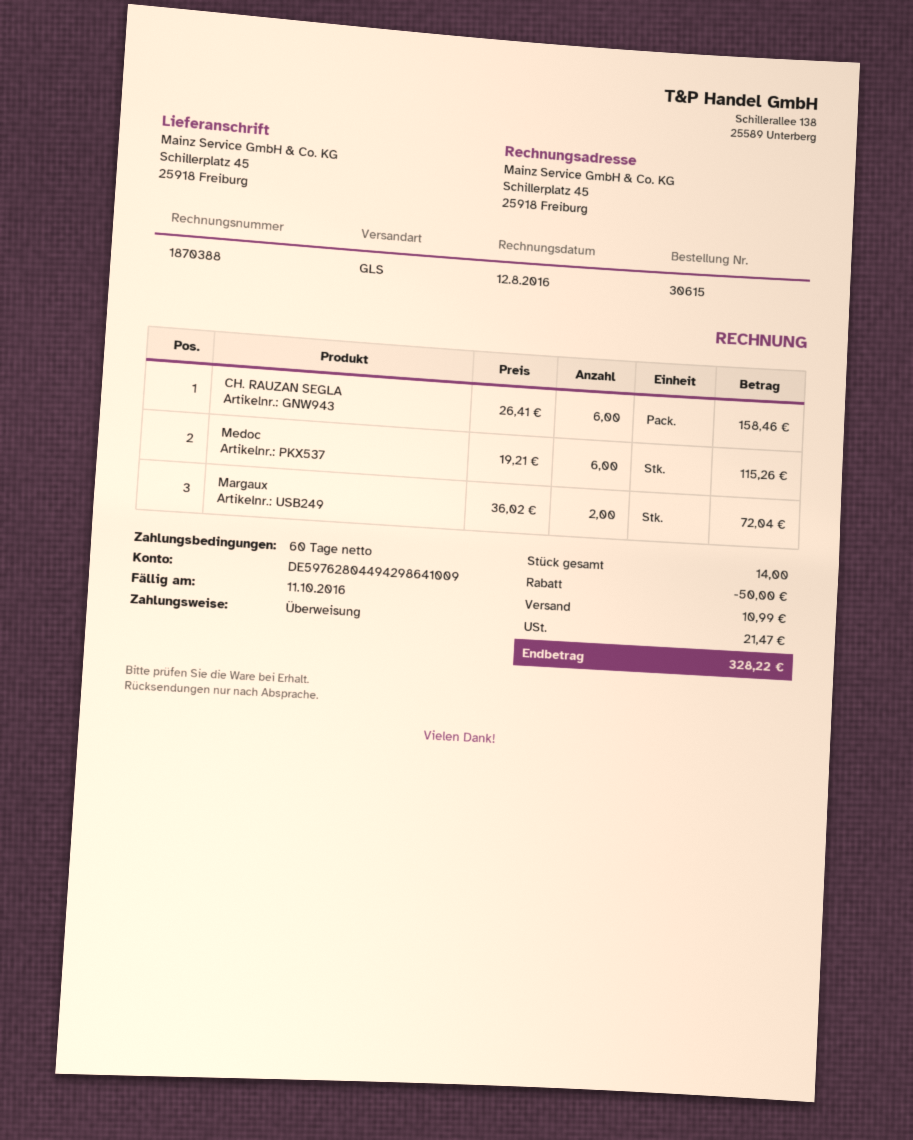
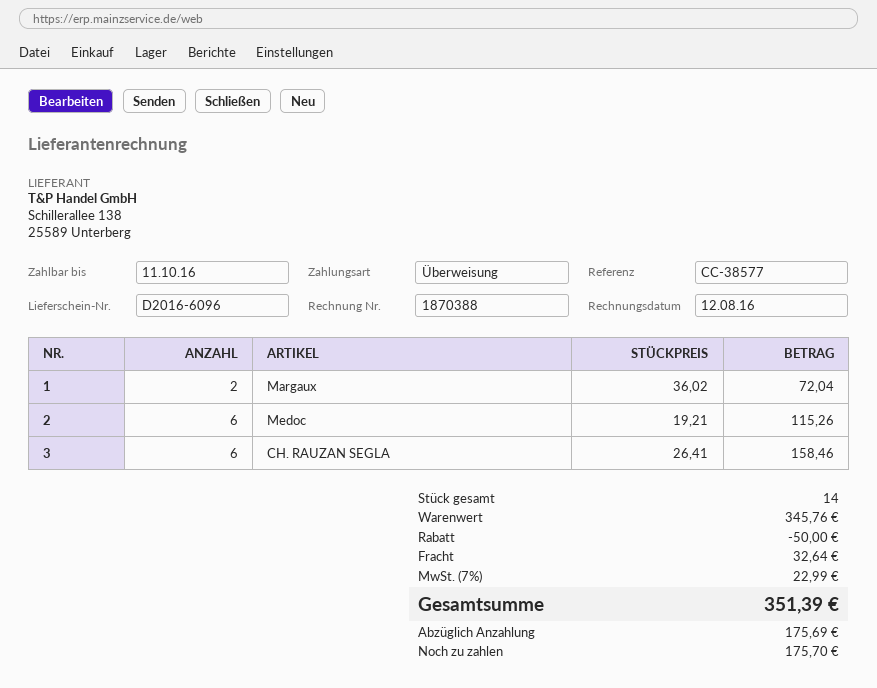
shipping: 10.99 -> 32.64
tax: 21.47 -> 22.99
total: 328.22 -> 351.39

